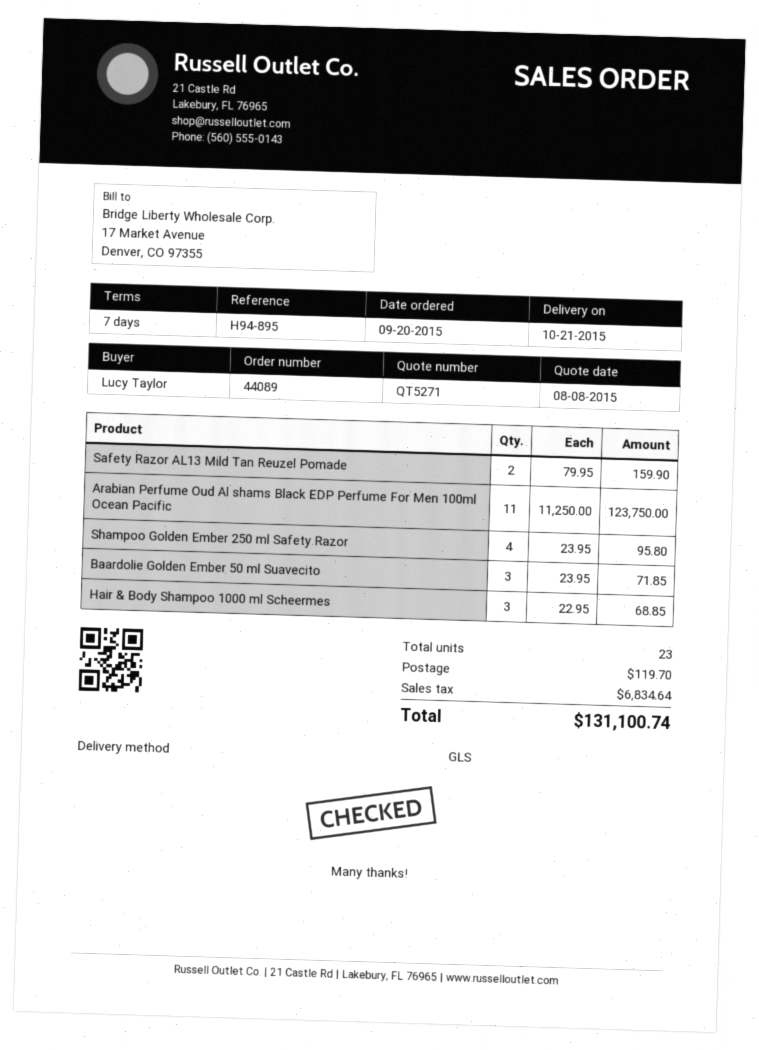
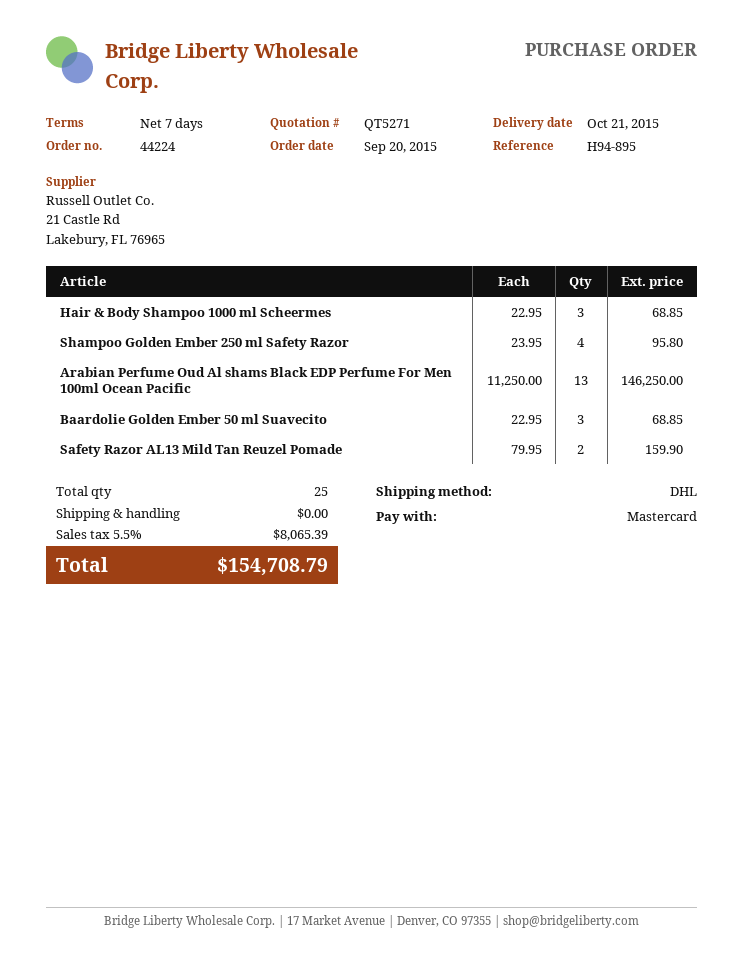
order number: 44089 -> 44224
shipping method: GLS -> DHL
Arabian Perfume Oud Al shams Black EDP Perfume For Men 100ml Ocean Pacific: 11 x 11250.00 = 123750.00 -> 13 x 11250.00 = 146250.00
Baardolie Golden Ember 50 ml Suavecito: 3 x 23.95 = 71.85 -> 3 x 22.95 = 68.85
total quantity: 23 -> 25
shipping: 119.70 -> 0.00
tax: 6834.64 -> 8065.39
total: 131100.74 -> 154708.79

